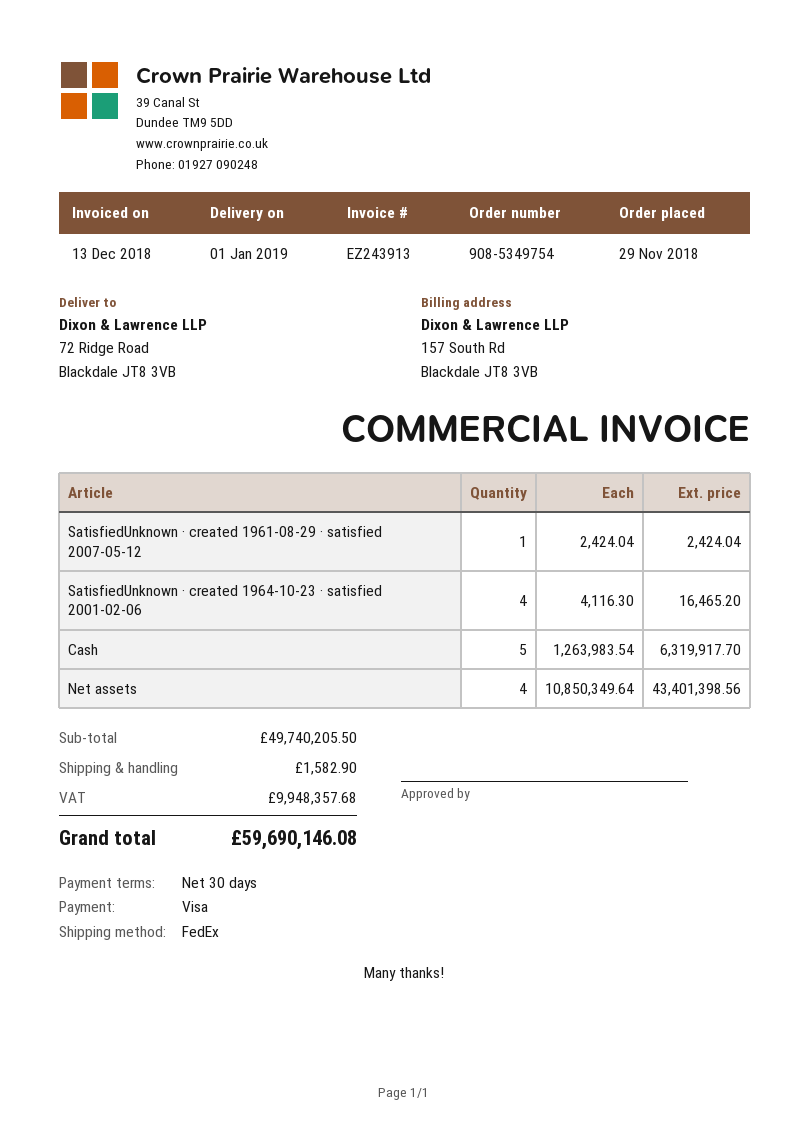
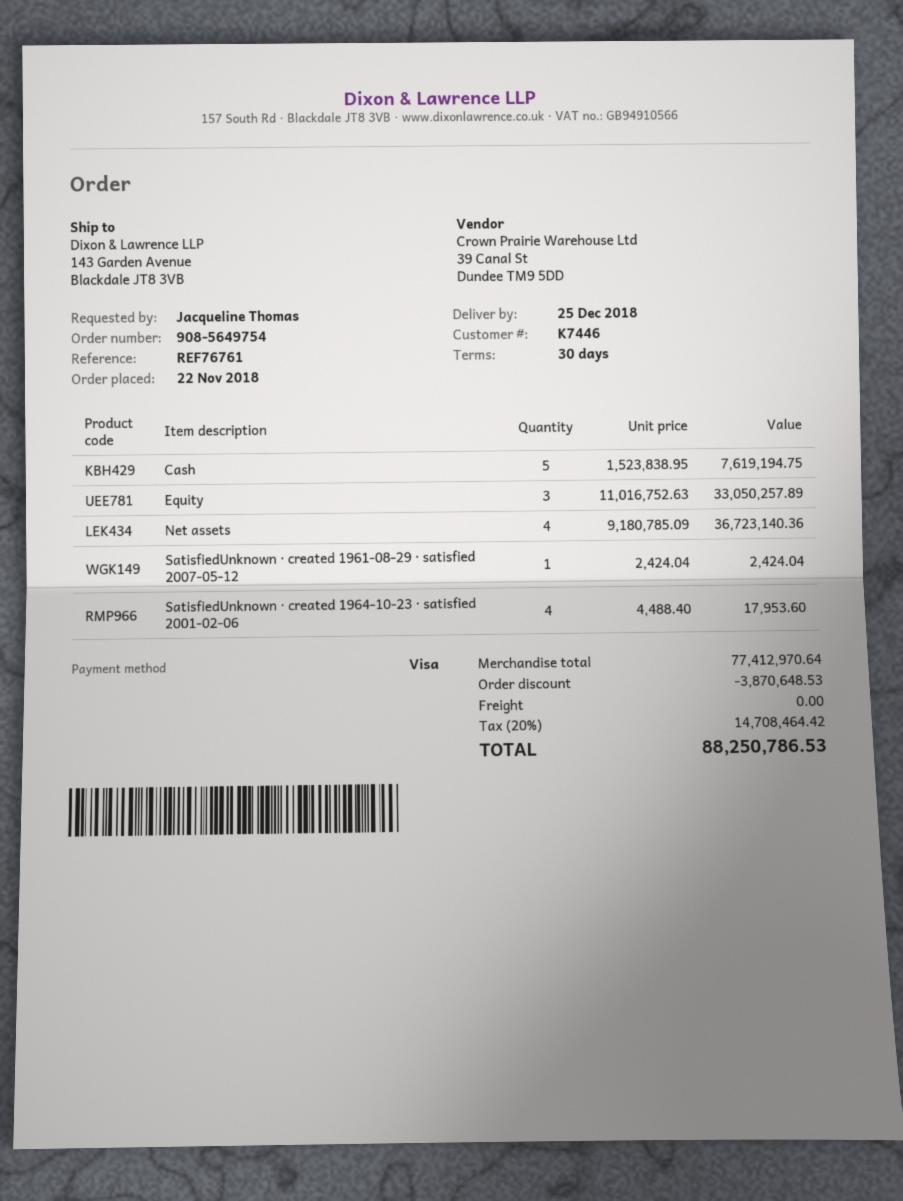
order number: 908-5349754 -> 908-5649754
order date: 2018-11-29 -> 2018-11-22
delivery date: 2019-01-01 -> 2018-12-25
ship to: 72 Ridge Road, Blackdale JT8 3VB -> 143 Garden Avenue, Blackdale JT8 3VB
SatisfiedUnknown · created 1964-10-23 · satisfied 2001-02-06: 4 x 4116.30 = 16465.20 -> 4 x 4488.40 = 17953.60
Cash: 5 x 1263983.54 = 6319917.70 -> 5 x 1523838.95 = 7619194.75
Net assets: 4 x 10850349.64 = 43401398.56 -> 4 x 9180785.09 = 36723140.36
Equity: none -> 3 x 11016752.63 = 33050257.89
subtotal: 49740205.50 -> 77412970.64
discount: none -> 3870648.53
shipping: 1582.90 -> 0.00
tax: 9948357.68 -> 14708464.42
total: 59690146.08 -> 88250786.53

